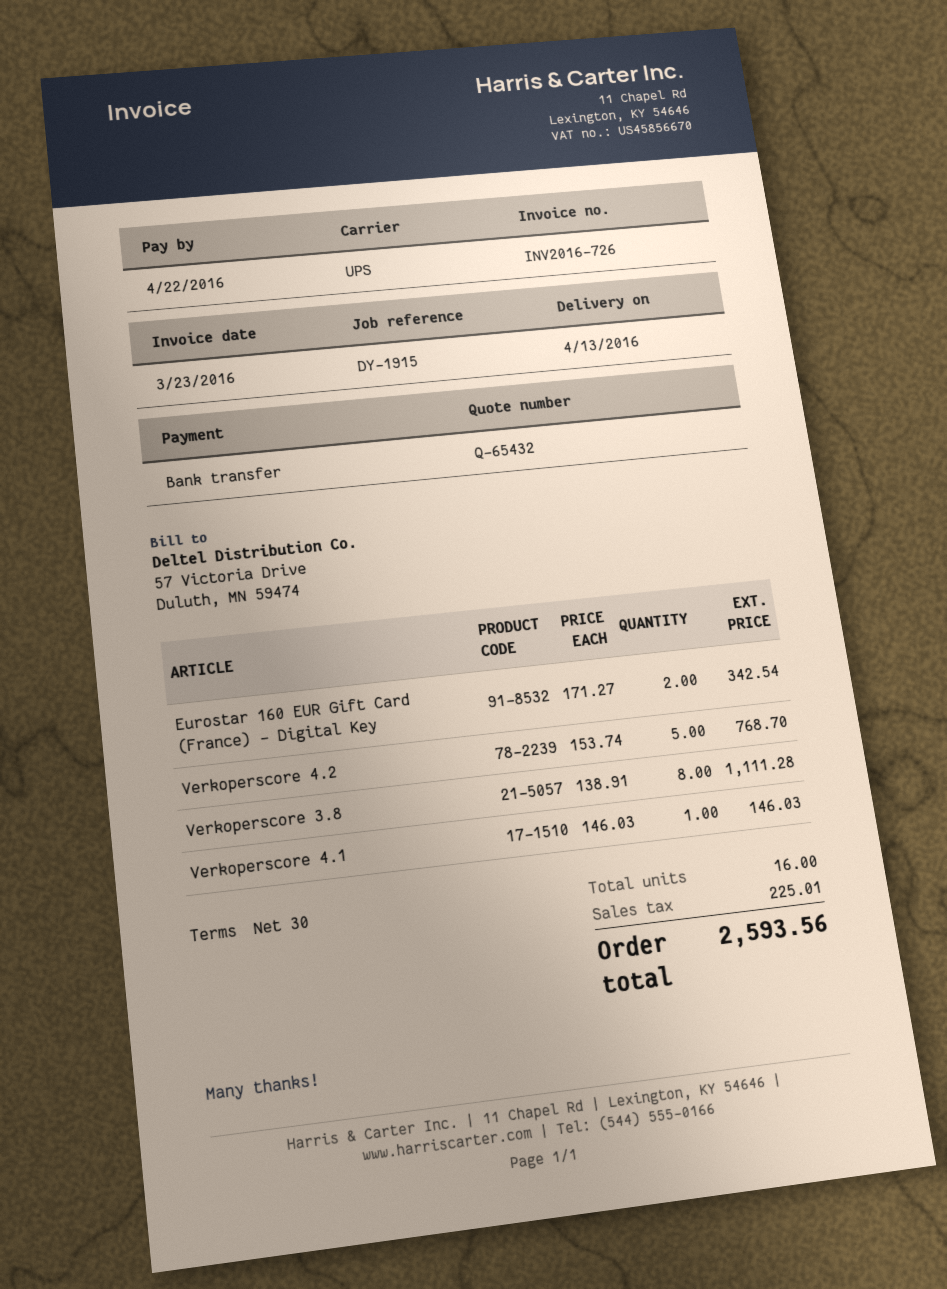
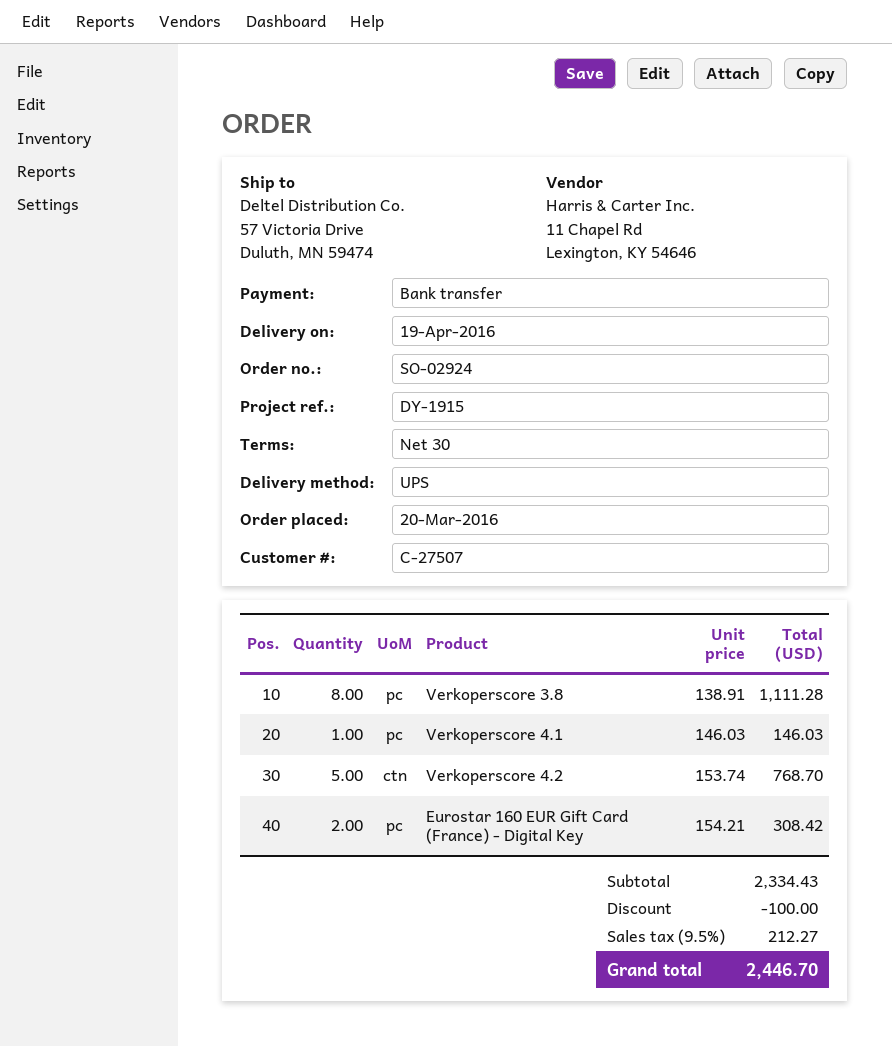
delivery date: 2016-04-13 -> 2016-04-19
Eurostar 160 EUR Gift Card (France) - Digital Key: 2 x 171.27 = 342.54 -> 2 x 154.21 = 308.42
discount: none -> 100.00
tax: 225.01 -> 212.27
total: 2593.56 -> 2446.70

